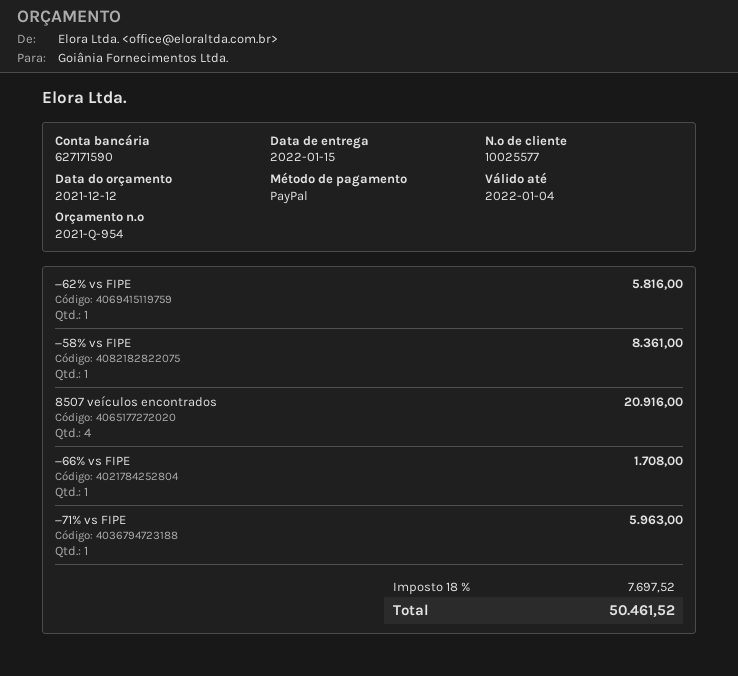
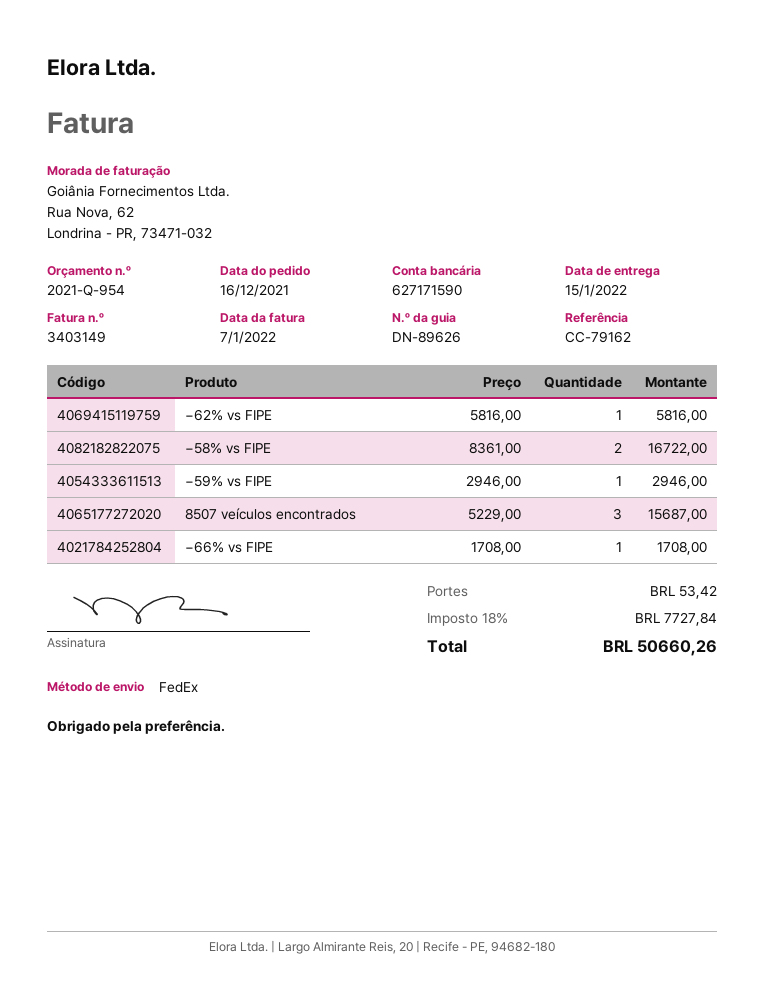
−58% vs FIPE: 1 for 8361.00 -> 2 for 16722.00
8507 veículos encontrados: 4 for 20916.00 -> 3 for 15687.00
−71% vs FIPE: 1 for 5963.00 -> none
−59% vs FIPE: none -> 1 for 2946.00
shipping: none -> 53.42
tax: 18% = 7697.52 -> 18% = 7727.84
total: 50461.52 -> 50660.26

